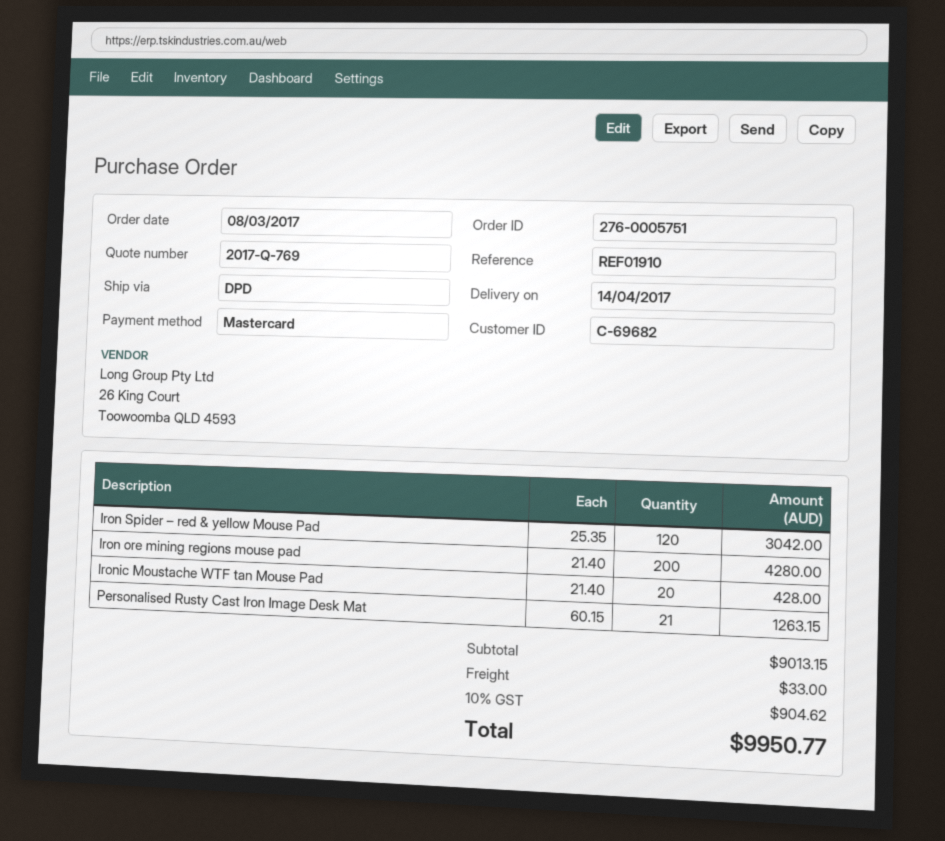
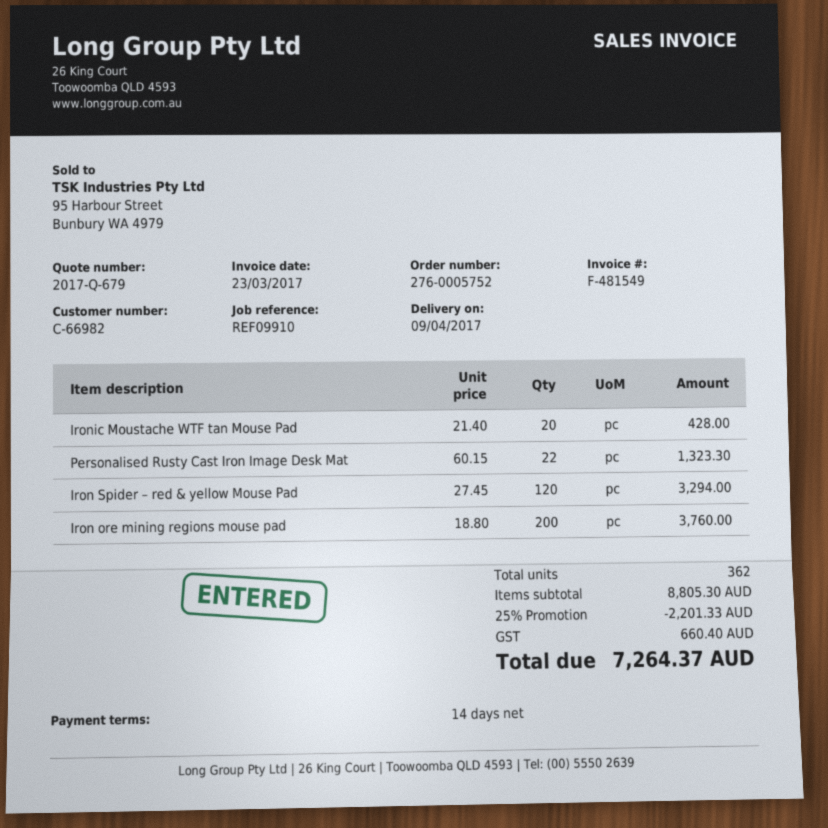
quote number: 2017-Q-769 -> 2017-Q-679
order number: 276-0005751 -> 276-0005752
delivery date: 2017-04-14 -> 2017-04-09
customer number: C-69682 -> C-66982
reference: REF01910 -> REF09910
Iron Spider – red & yellow Mouse Pad: 120 x 25.35 = 3042.00 -> 120 x 27.45 = 3294.00
Iron ore mining regions mouse pad: 200 x 21.40 = 4280.00 -> 200 x 18.80 = 3760.00
Personalised Rusty Cast Iron Image Desk Mat: 21 x 60.15 = 1263.15 -> 22 x 60.15 = 1323.30
subtotal: 9013.15 -> 8805.30
discount: none -> 25% = 2201.33
shipping: 33.00 -> none
tax: 904.62 -> 660.40
total: 9950.77 -> 7264.37

